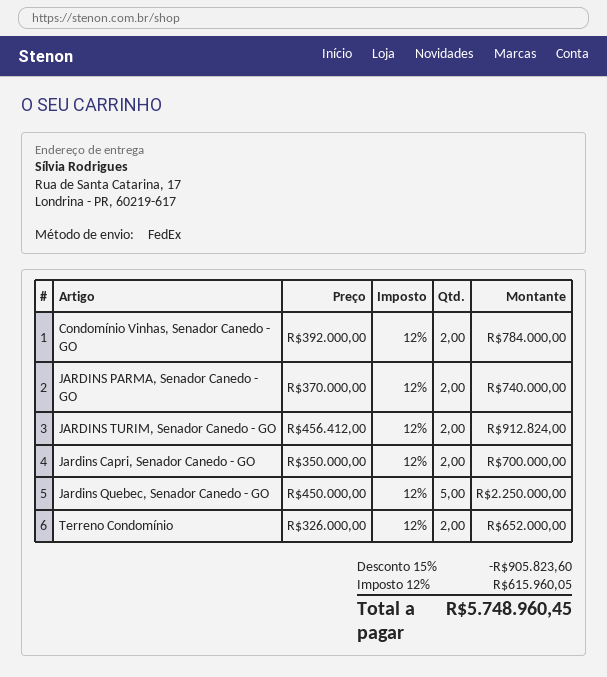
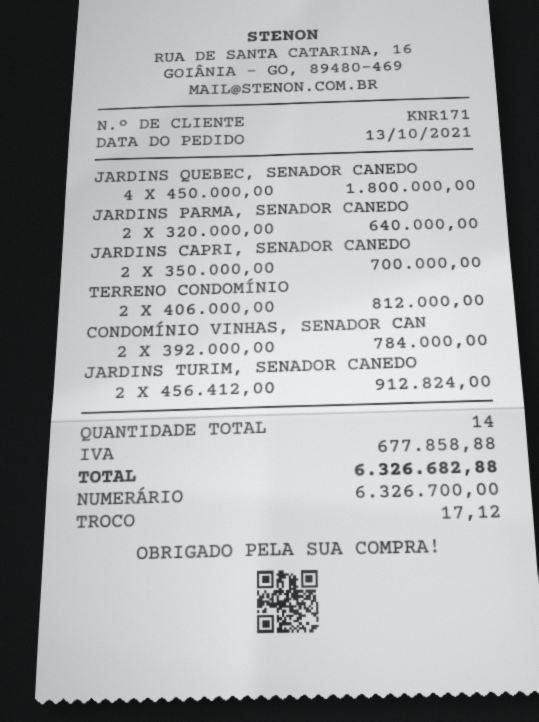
JARDINS PARMA, Senador Canedo - GO: 2 x 370000.00 = 740000.00 -> 2 x 320000.00 = 640000.00
Jardins Quebec, Senador Canedo - GO: 5 x 450000.00 = 2250000.00 -> 4 x 450000.00 = 1800000.00
Terreno Condomínio: 2 x 326000.00 = 652000.00 -> 2 x 406000.00 = 812000.00
discount: 15% = 905823.60 -> none
tax: 615960.05 -> 677858.88
total: 5748960.45 -> 6326682.88

